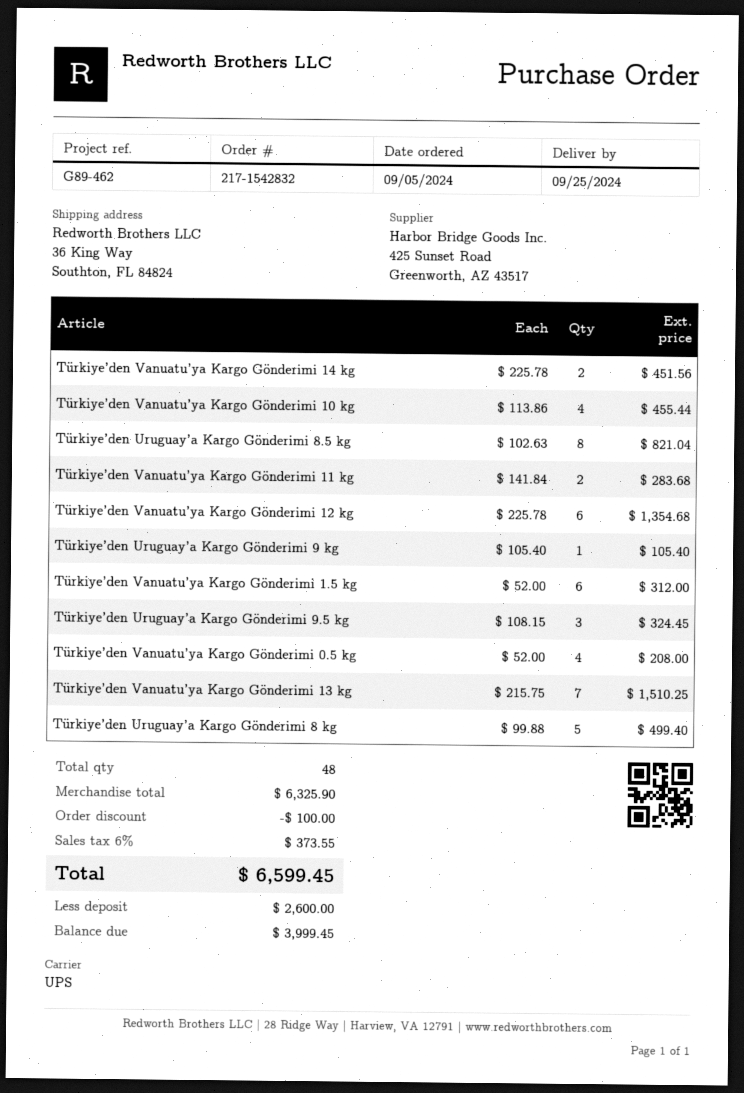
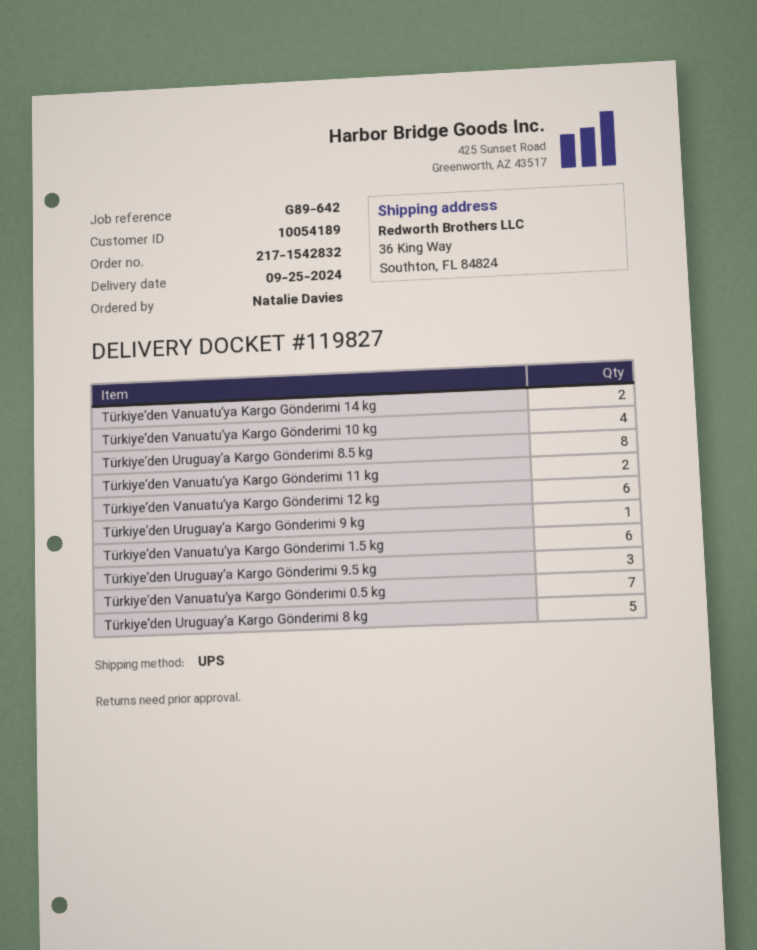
reference: G89-462 -> G89-642
Türkiye’den Vanuatu’ya Kargo Gönderimi 0.5 kg: 4 -> 7
Türkiye’den Vanuatu’ya Kargo Gönderimi 13 kg: 7 -> none

